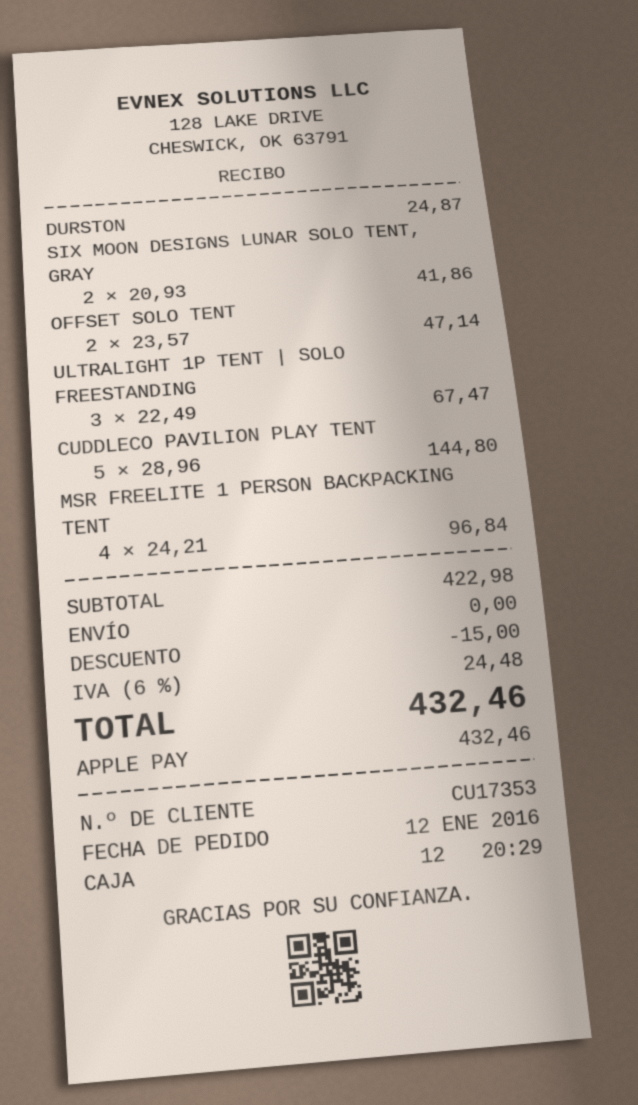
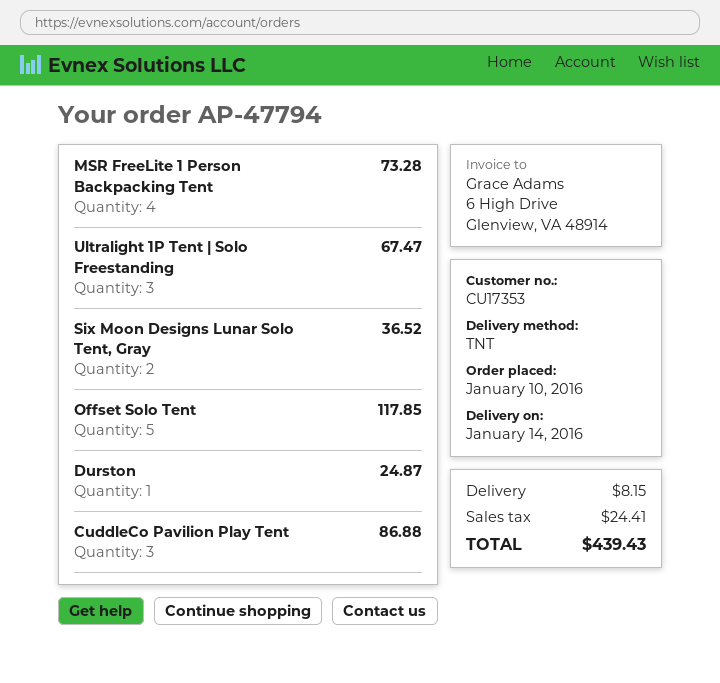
order date: 2016-01-12 -> 2016-01-10
SIX MOON DESIGNS LUNAR SOLO TENT, GRAY: 2 for 41.86 -> 2 for 36.52
OFFSET SOLO TENT: 2 for 47.14 -> 5 for 117.85
CUDDLECO PAVILION PLAY TENT: 5 for 144.80 -> 3 for 86.88
MSR FREELITE 1 PERSON BACKPACKING TENT: 4 for 96.84 -> 4 for 73.28
discount: 15.00 -> none
shipping: 0.00 -> 8.15
tax: 24.48 -> 24.41
total: 432.46 -> 439.43

